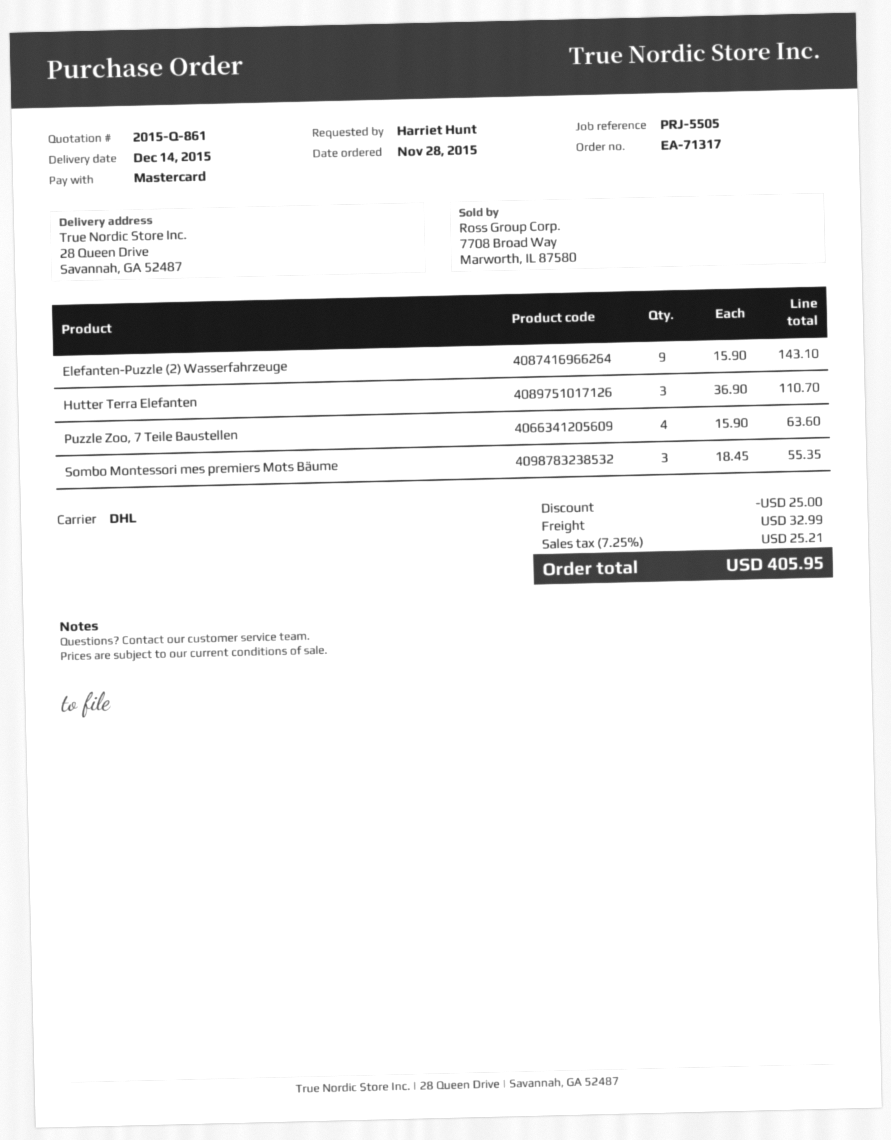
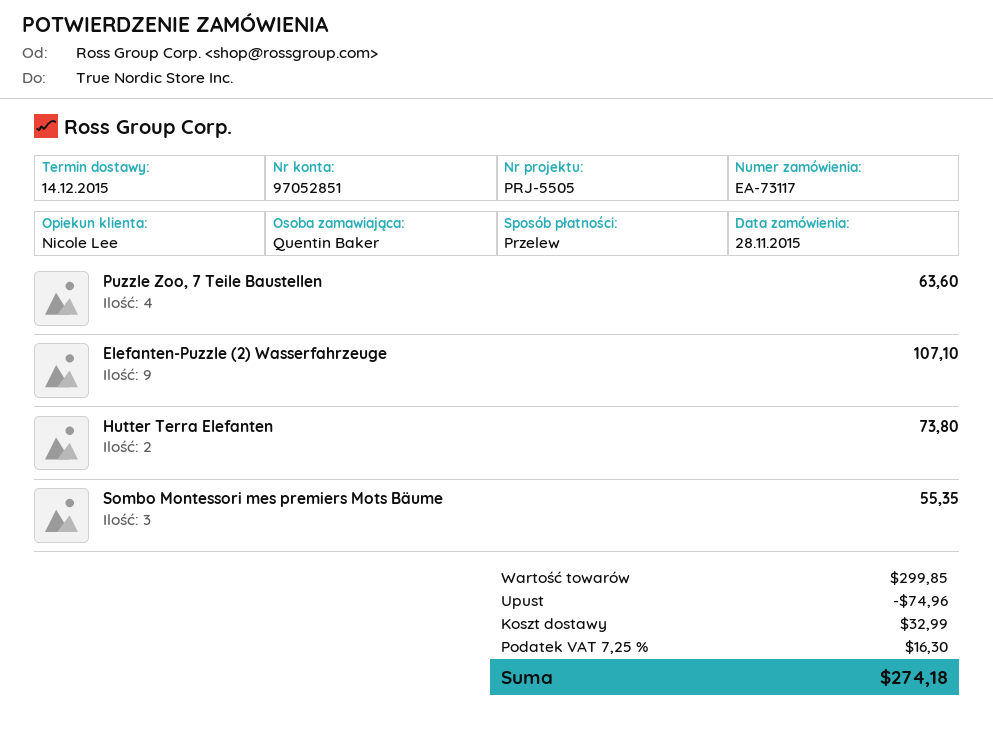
order number: EA-71317 -> EA-73117
ordered by: Harriet Hunt -> Quentin Baker
payment method: Mastercard -> bank transfer
Elefanten-Puzzle (2) Wasserfahrzeuge: 9 for 143.10 -> 9 for 107.10
Hutter Terra Elefanten: 3 for 110.70 -> 2 for 73.80
discount: 25.00 -> 74.96
tax: 7.25% = 25.21 -> 7.25% = 16.30
total: 405.95 -> 274.18

